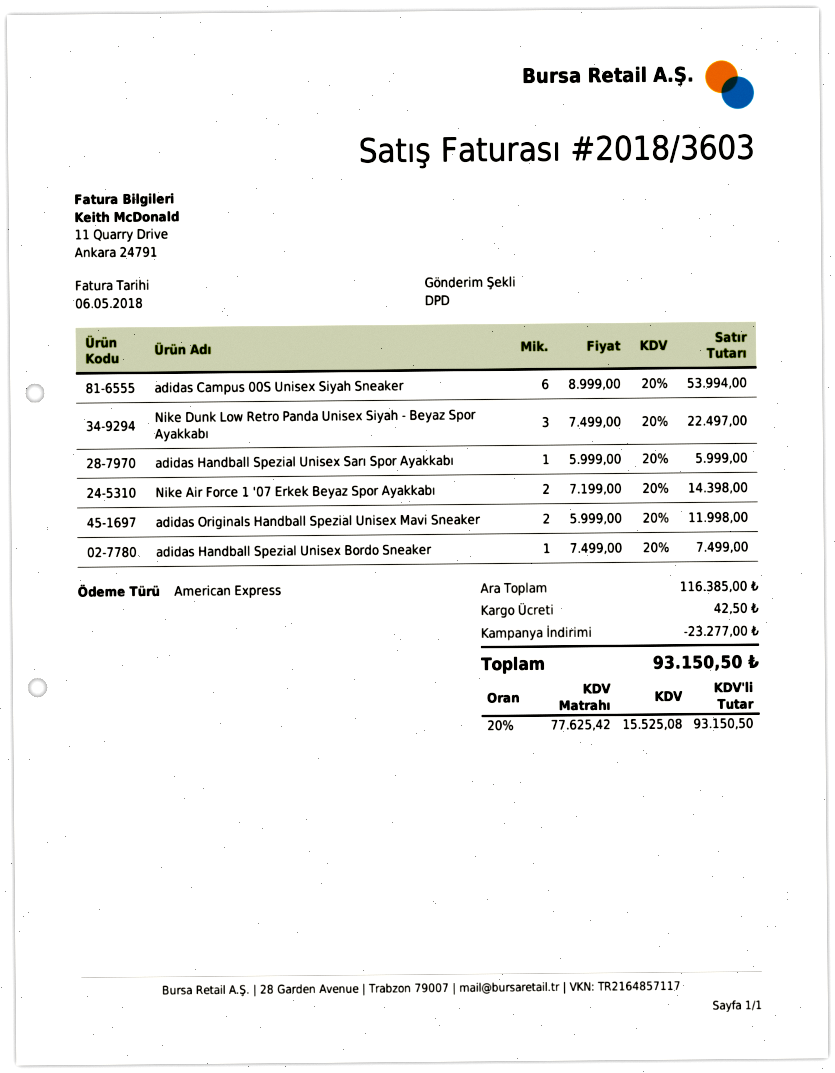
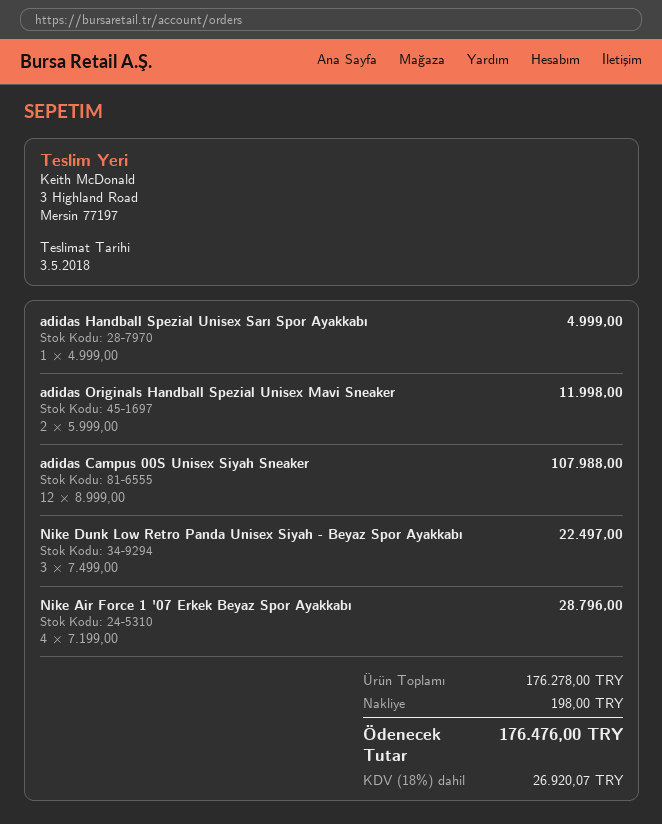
adidas Campus 00S Unisex Siyah Sneaker: 6 x 8999.00 = 53994.00 -> 12 x 8999.00 = 107988.00
adidas Handball Spezial Unisex Sarı Spor Ayakkabı: 1 x 5999.00 = 5999.00 -> 1 x 4999.00 = 4999.00
Nike Air Force 1 '07 Erkek Beyaz Spor Ayakkabı: 2 x 7199.00 = 14398.00 -> 4 x 7199.00 = 28796.00
adidas Handball Spezial Unisex Bordo Sneaker: 1 x 7499.00 = 7499.00 -> none
subtotal: 116385.00 -> 176278.00
discount: 23277.00 -> none
shipping: 42.50 -> 198.00
tax: 20% = 15525.08 -> 18% = 26920.07
total: 93150.50 -> 176476.00

